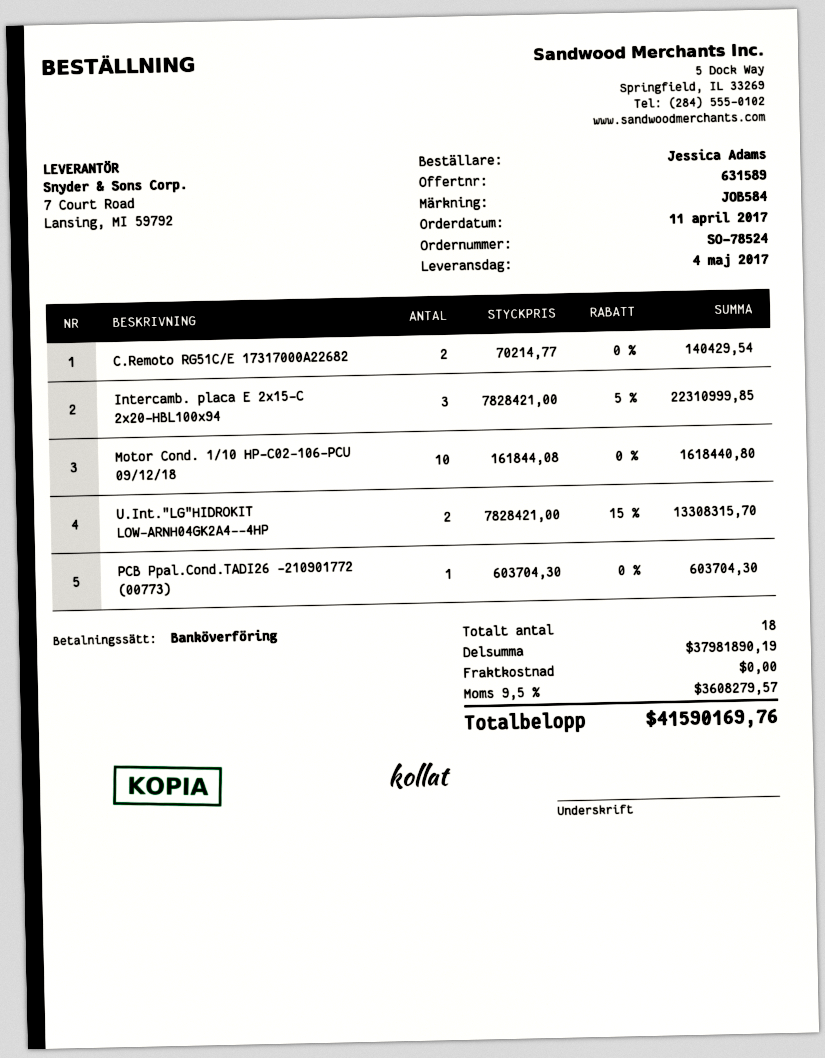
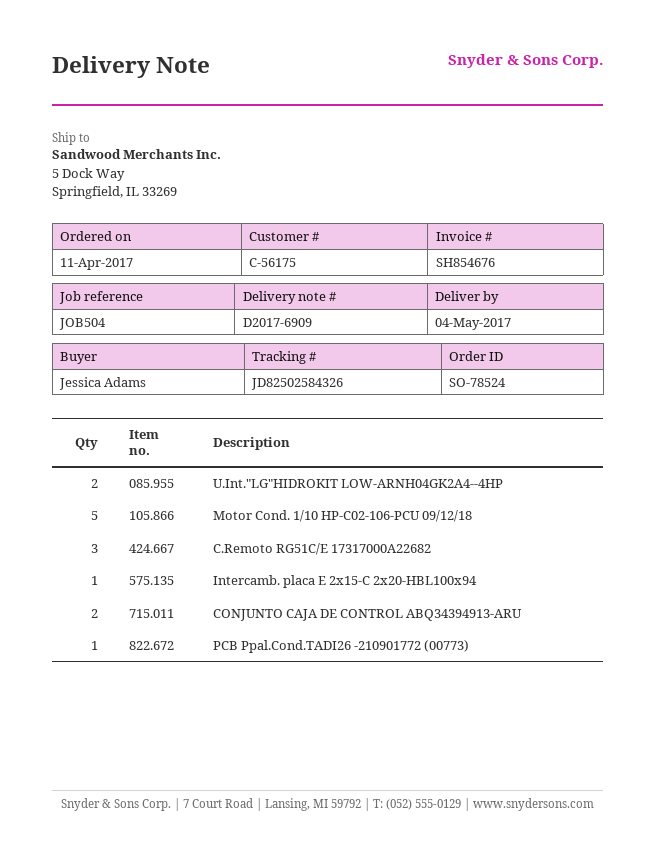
reference: JOB584 -> JOB504
C.Remoto RG51C/E 17317000A22682: 2 -> 3
Intercamb. placa E 2x15-C 2x20-HBL100x94: 3 -> 1
Motor Cond. 1/10 HP-C02-106-PCU 09/12/18: 10 -> 5
CONJUNTO CAJA DE CONTROL ABQ34394913-ARU: none -> 2

